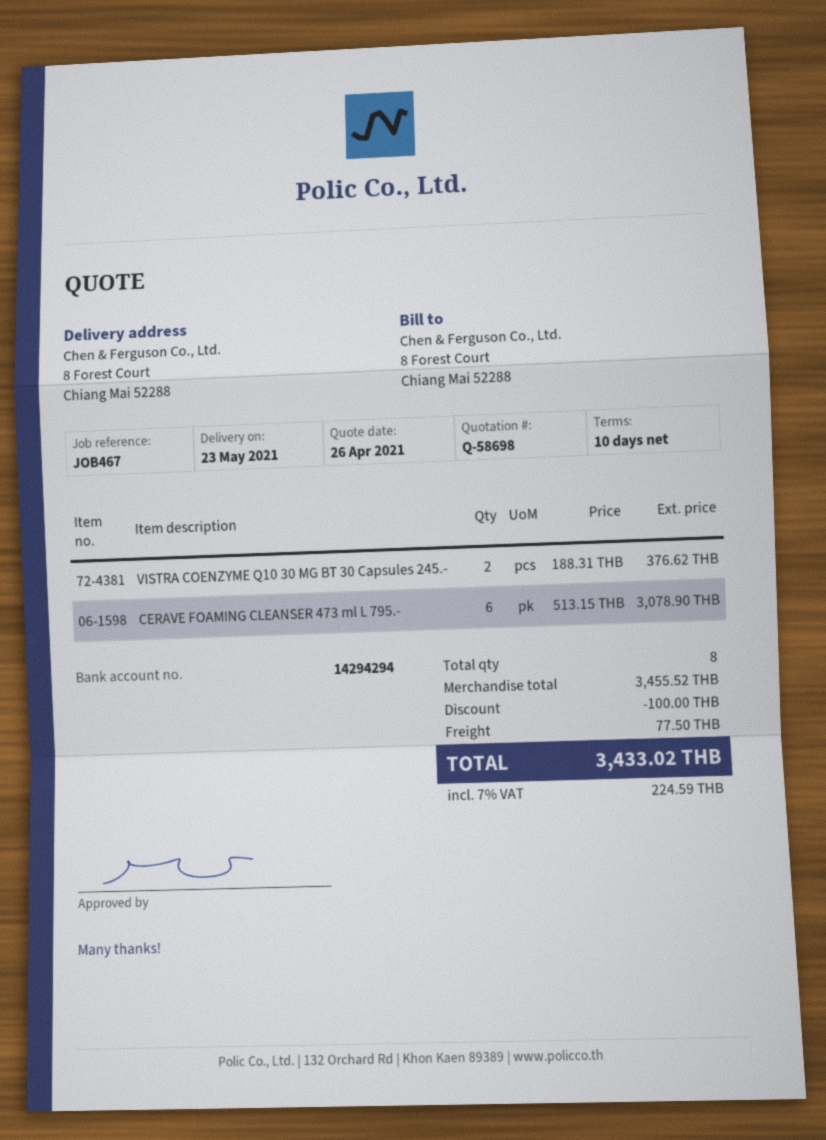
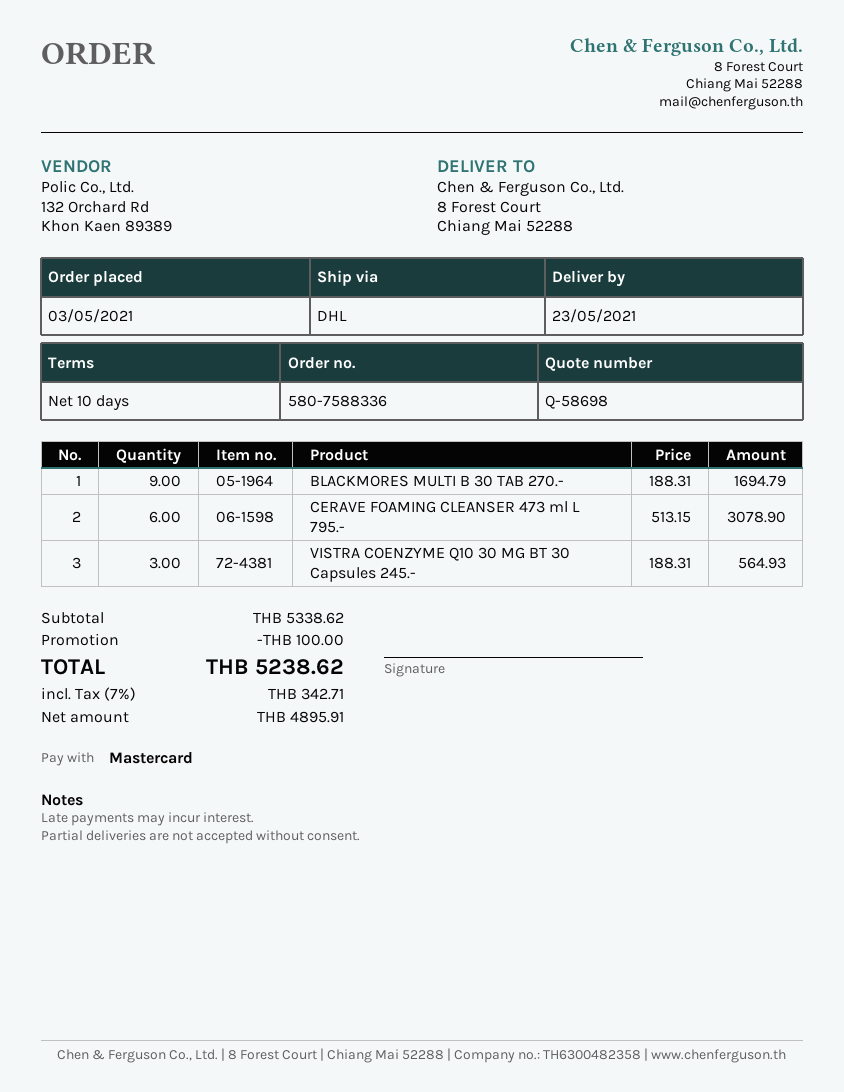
VISTRA COENZYME Q10 30 MG BT 30 Capsules 245.-: 2 x 188.31 = 376.62 -> 3 x 188.31 = 564.93
BLACKMORES MULTI B 30 TAB 270.-: none -> 9 x 188.31 = 1694.79
subtotal: 3455.52 -> 5338.62
shipping: 77.50 -> none
tax: 7% = 224.59 -> 7% = 342.71
total: 3433.02 -> 5238.62

